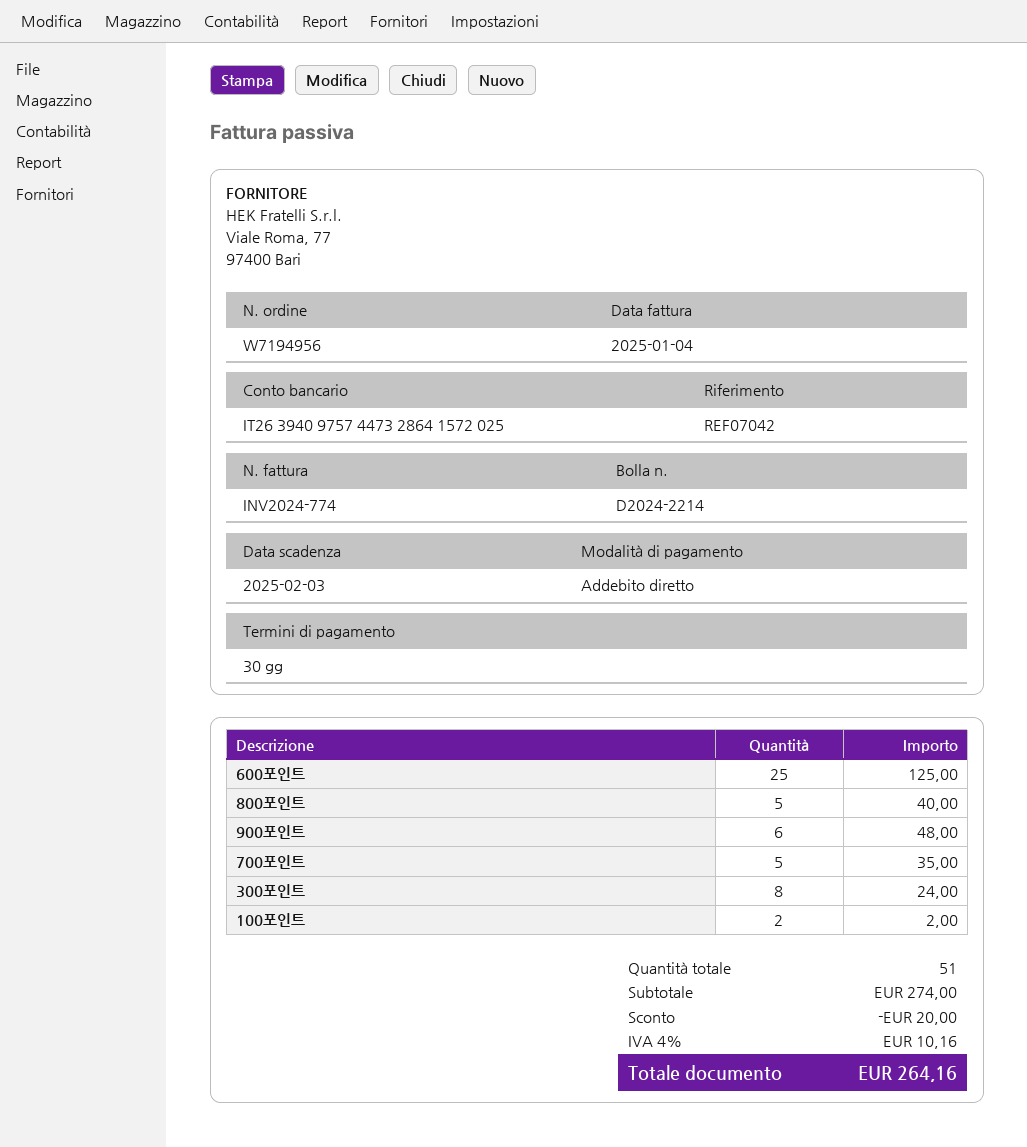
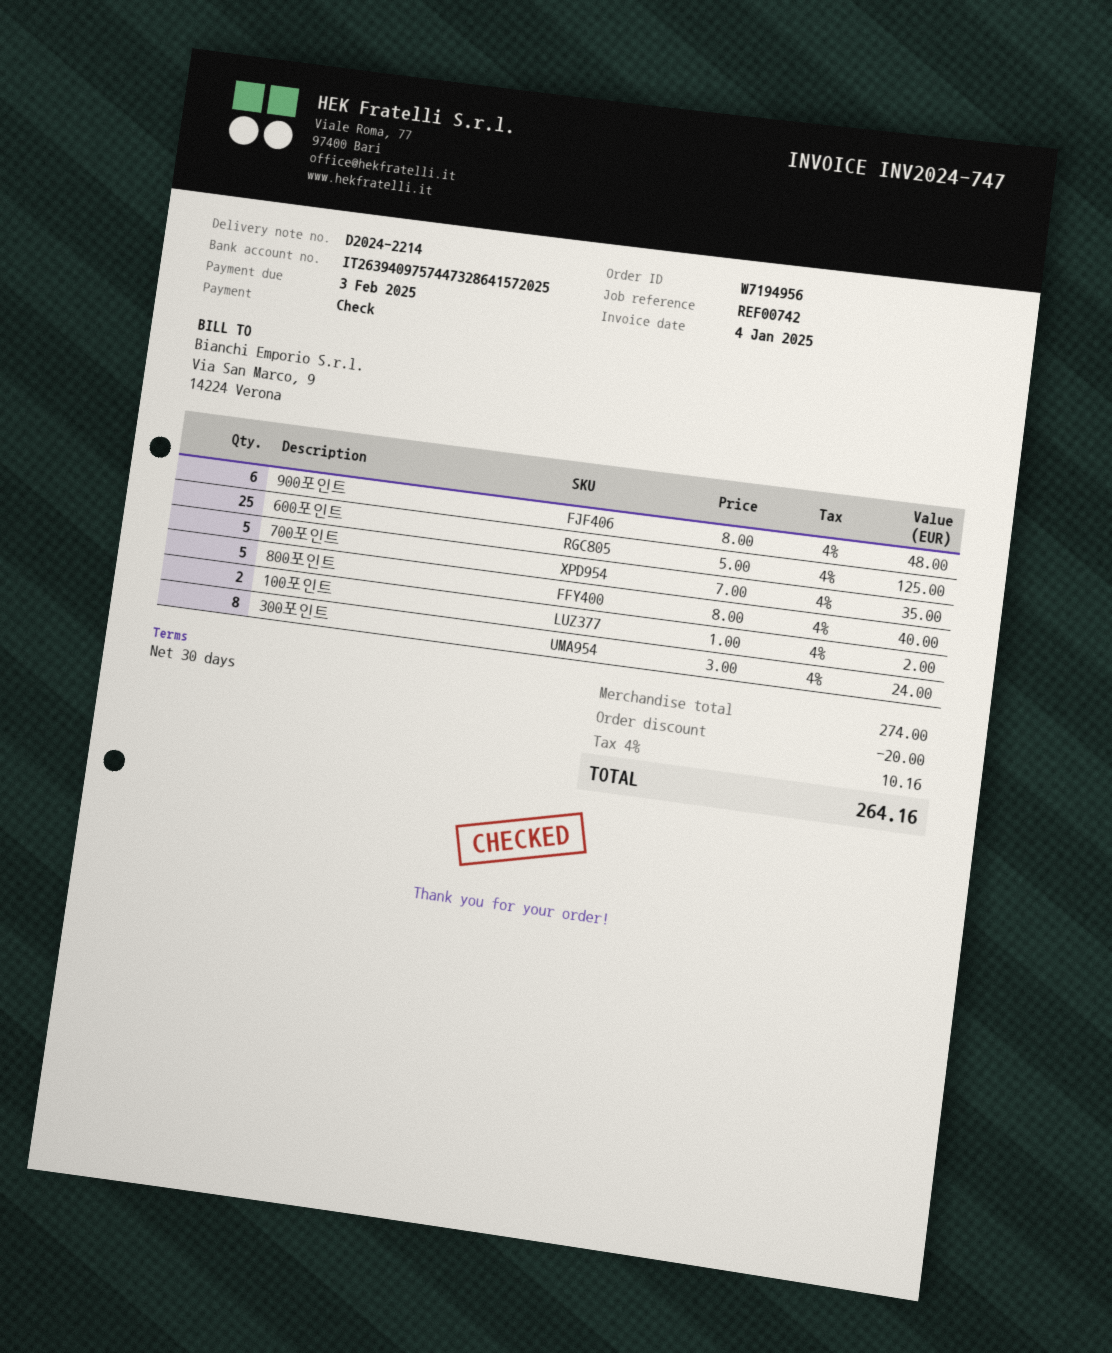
invoice number: INV2024-774 -> INV2024-747
reference: REF07042 -> REF00742
payment method: direct debit -> cheque

